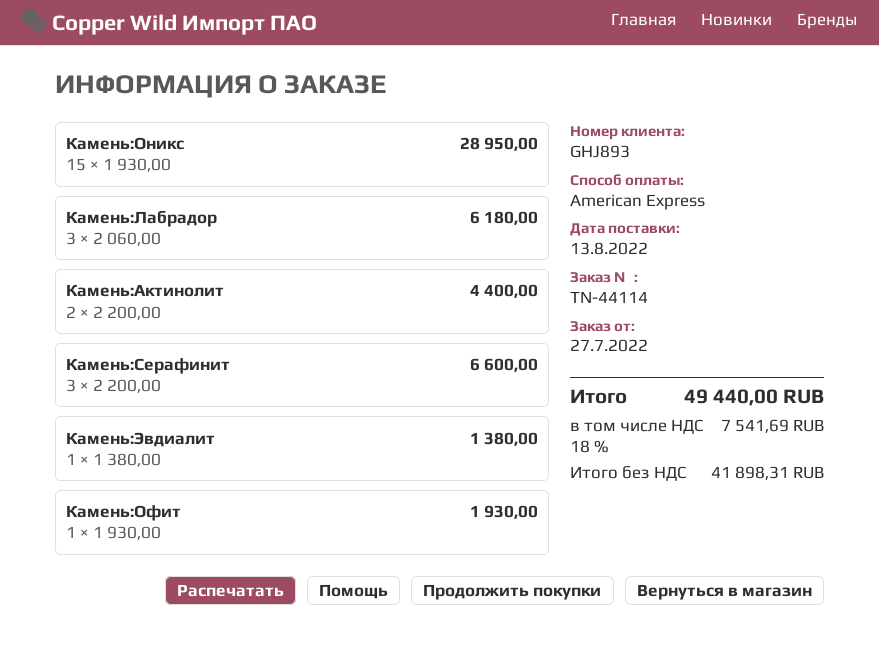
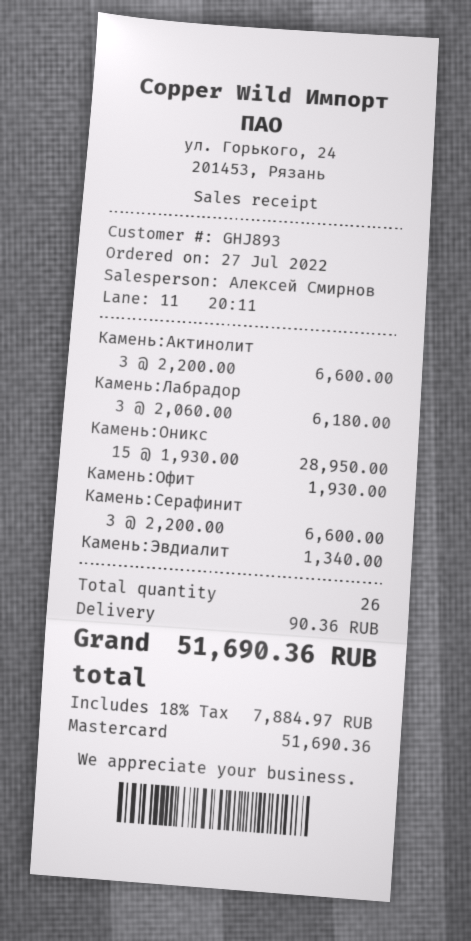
payment method: American Express -> Mastercard
Камень:Актинолит: 2 x 2200.00 = 4400.00 -> 3 x 2200.00 = 6600.00
Камень:Эвдиалит: 1 x 1380.00 = 1380.00 -> 1 x 1340.00 = 1340.00
shipping: none -> 90.36
tax: 18% = 7541.69 -> 18% = 7884.97
total: 49440.00 -> 51690.36

